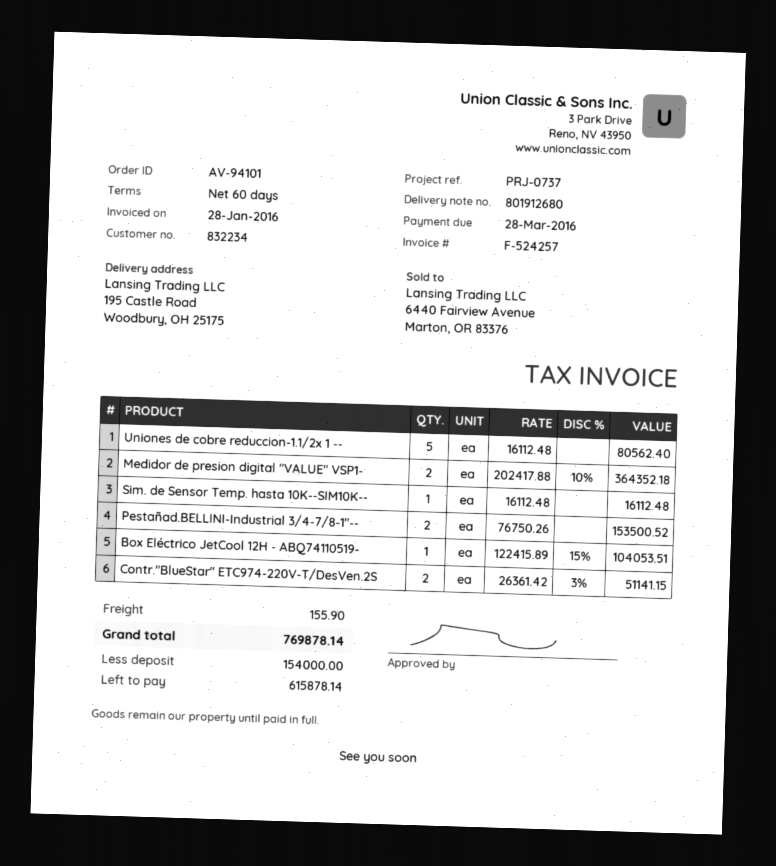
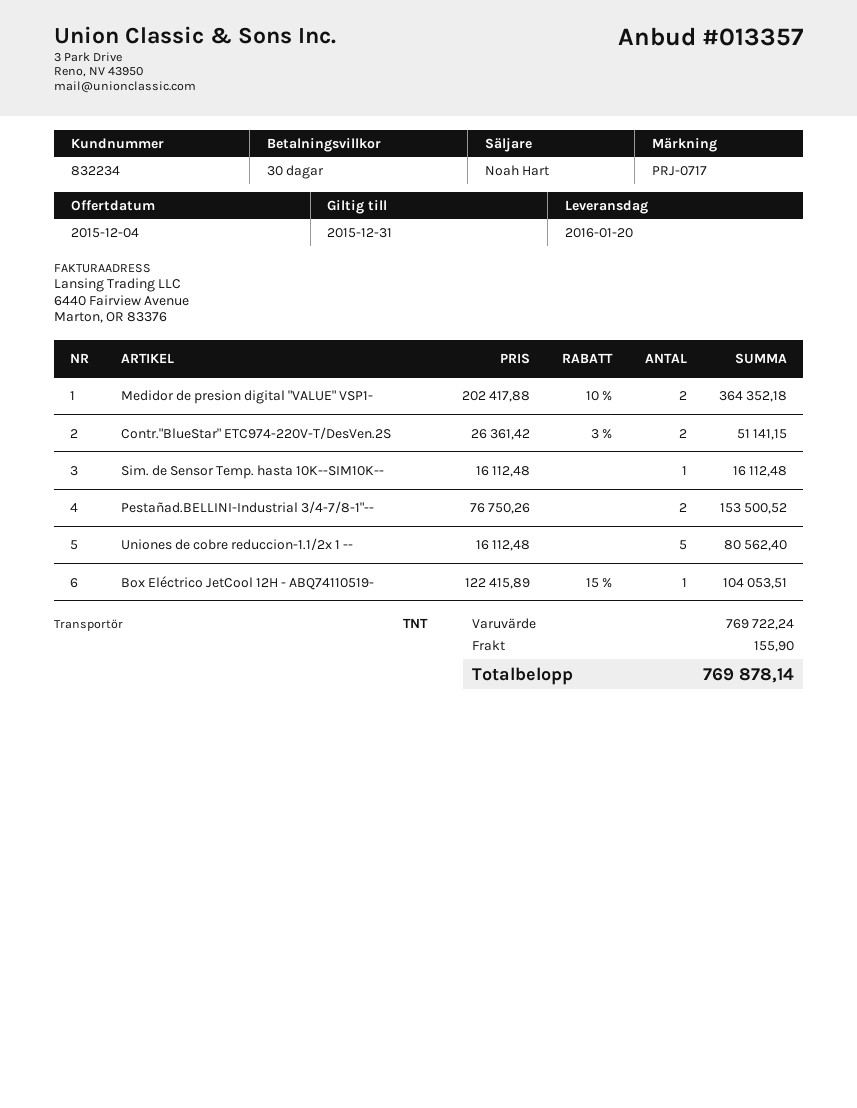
payment terms: 60 days -> 30 days
reference: PRJ-0737 -> PRJ-0717

